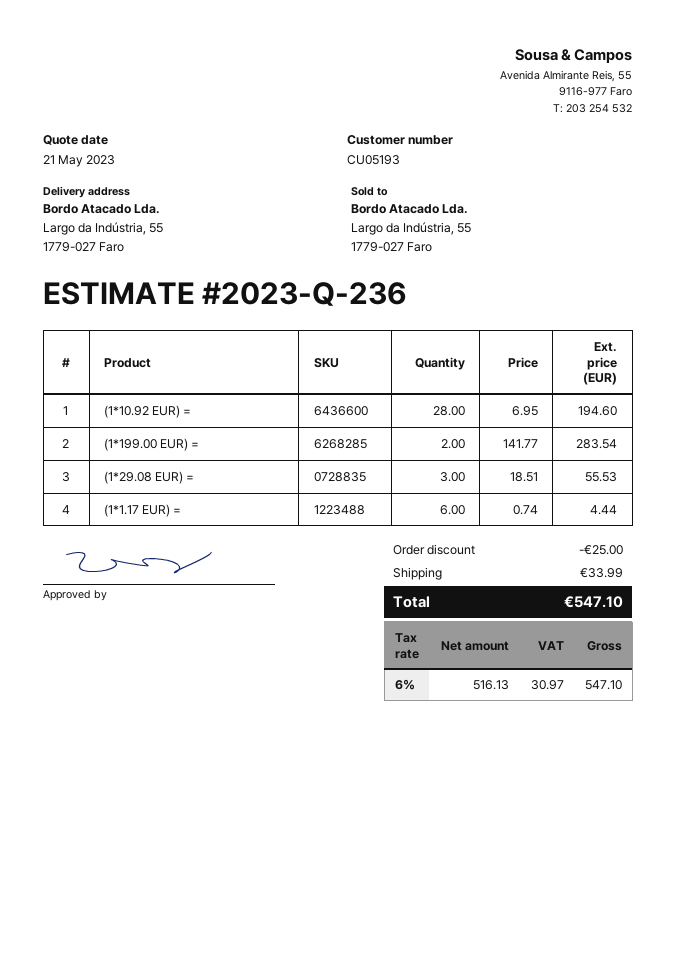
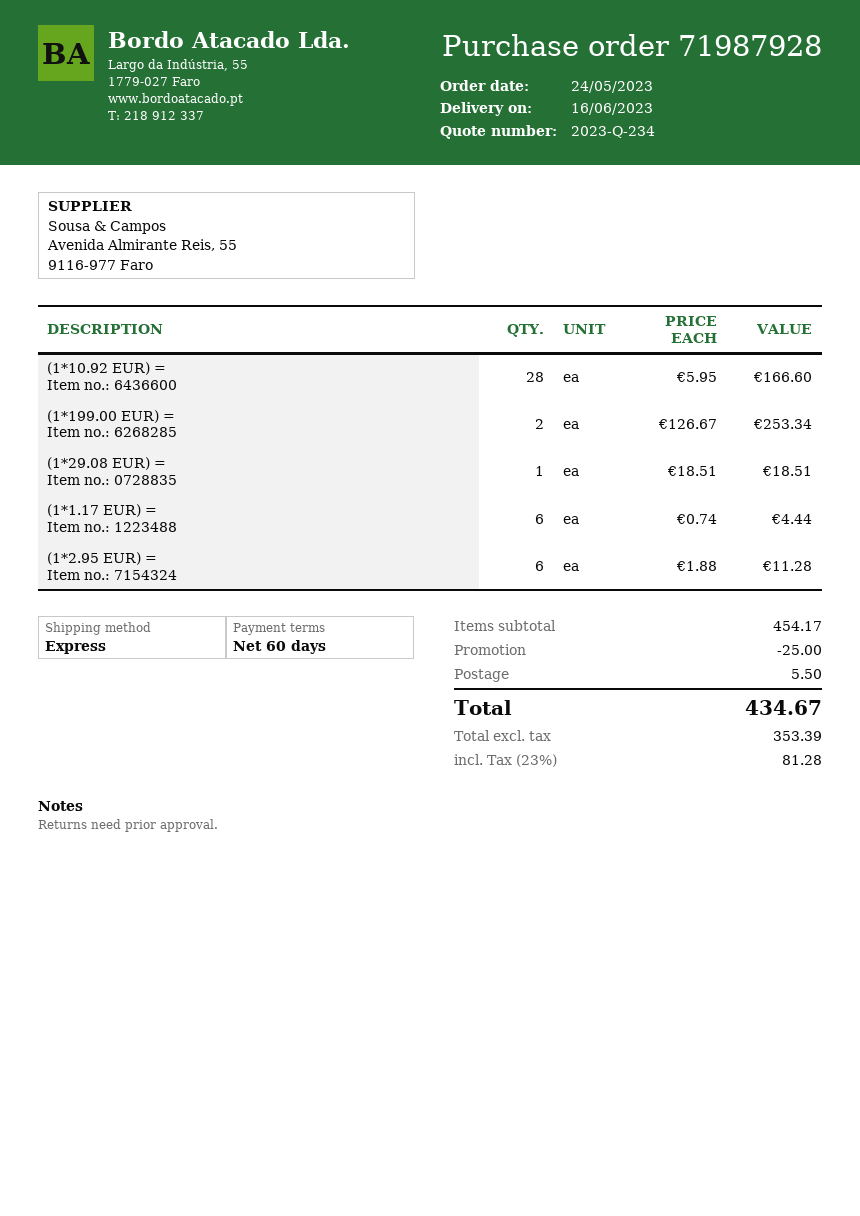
quote number: 2023-Q-236 -> 2023-Q-234
(1*10.92 EUR) =: 28 x 6.95 = 194.60 -> 28 x 5.95 = 166.60
(1*199.00 EUR) =: 2 x 141.77 = 283.54 -> 2 x 126.67 = 253.34
(1*29.08 EUR) =: 3 x 18.51 = 55.53 -> 1 x 18.51 = 18.51
(1*2.95 EUR) =: none -> 6 x 1.88 = 11.28
shipping: 33.99 -> 5.50
net: 516.13 -> 353.39
tax: 6% = 30.97 -> 23% = 81.28
total: 547.10 -> 434.67

